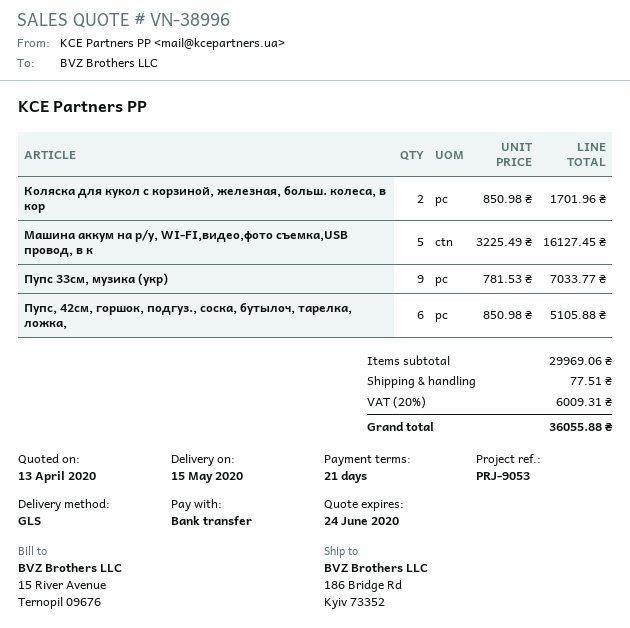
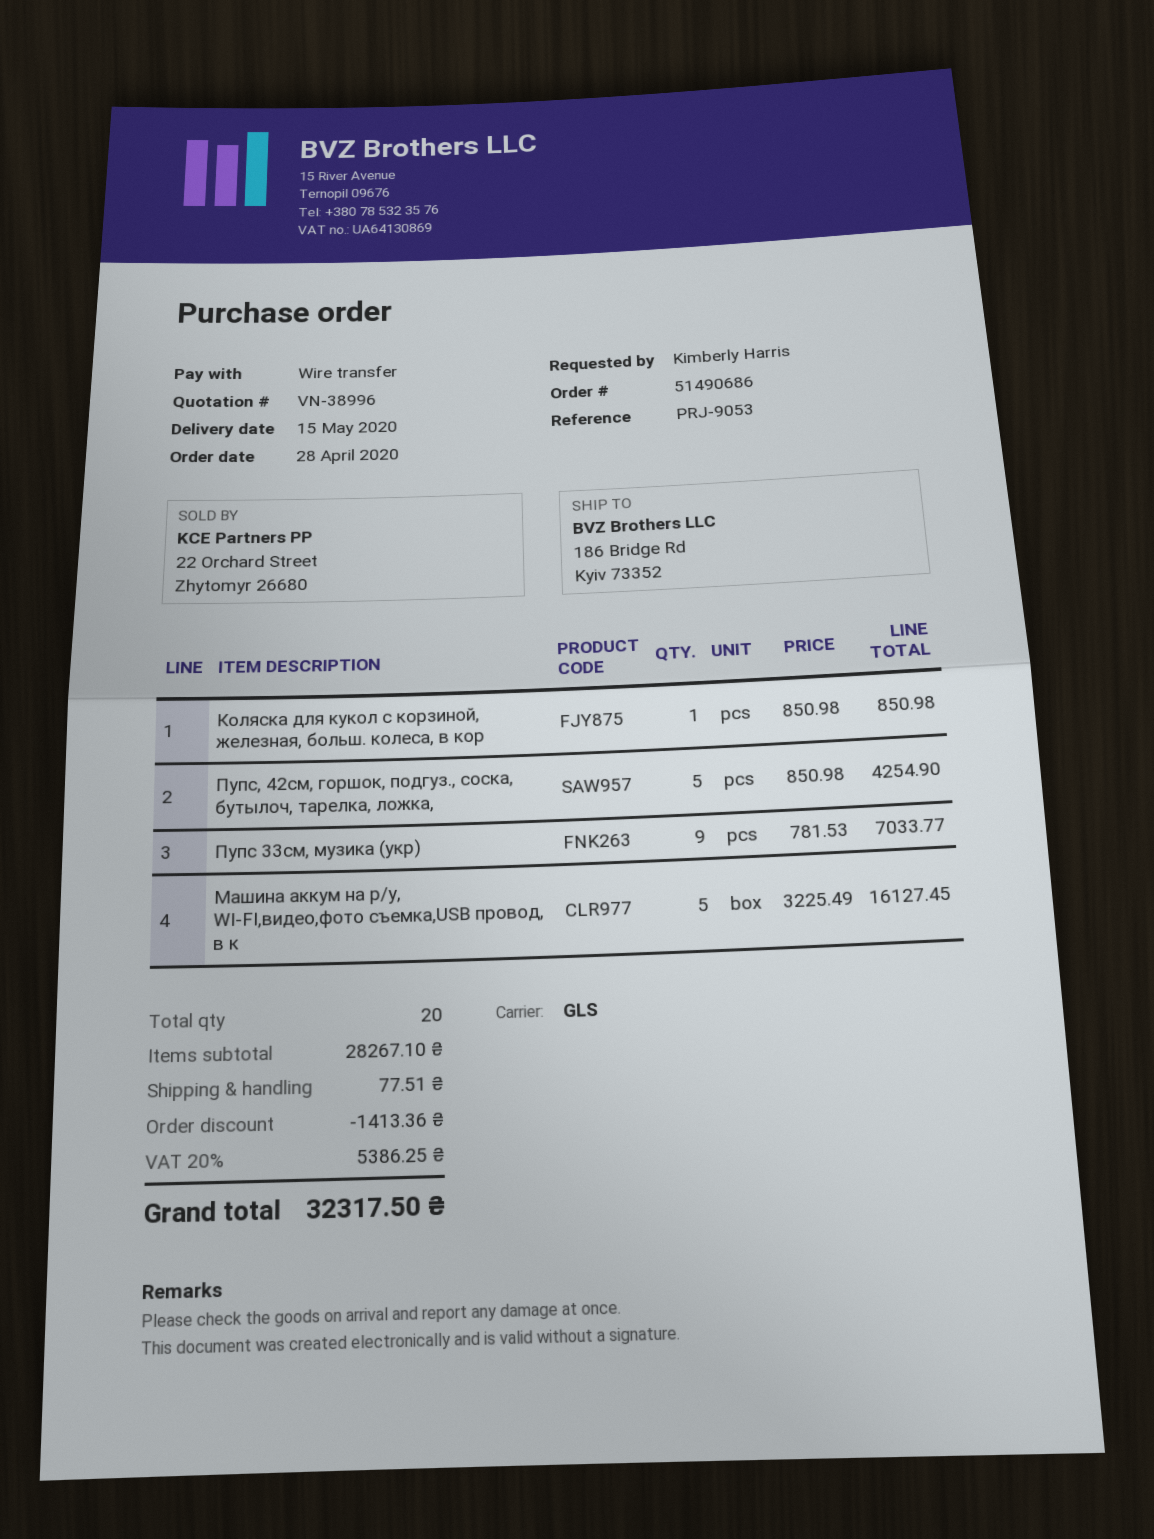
Коляска для кукол с корзиной, железная, больш. колеса, в кор: 2 x 850.98 = 1701.96 -> 1 x 850.98 = 850.98
Пупс, 42см, горшок, подгуз., соска, бутылоч, тарелка, ложка,: 6 x 850.98 = 5105.88 -> 5 x 850.98 = 4254.90
subtotal: 29969.06 -> 28267.10
discount: none -> 1413.36
tax: 20% = 6009.31 -> 20% = 5386.25
total: 36055.88 -> 32317.50

